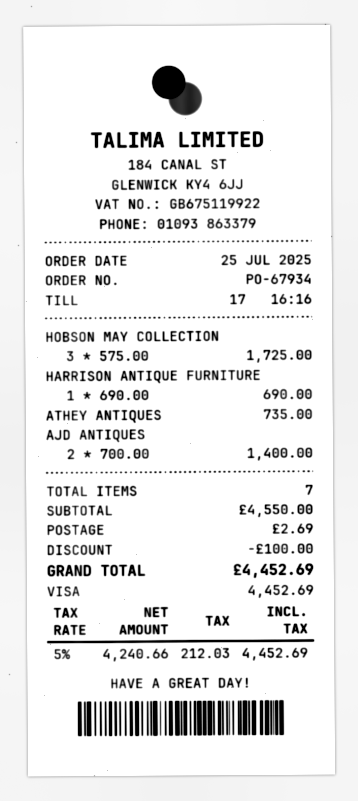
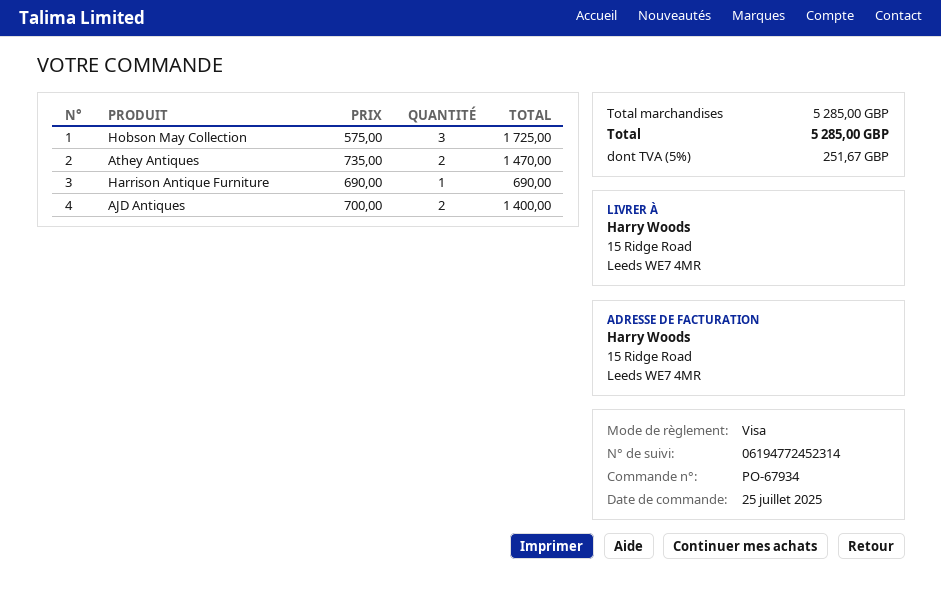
ATHEY ANTIQUES: 1 x 735.00 = 735.00 -> 2 x 735.00 = 1470.00
subtotal: 4550.00 -> 5285.00
discount: 100.00 -> none
shipping: 2.69 -> none
tax: 5% = 212.03 -> 5% = 251.67
total: 4452.69 -> 5285.00

